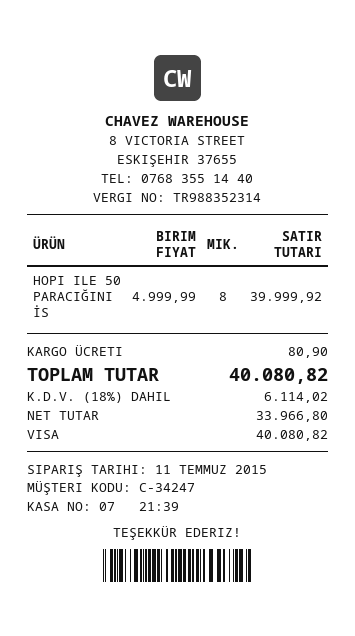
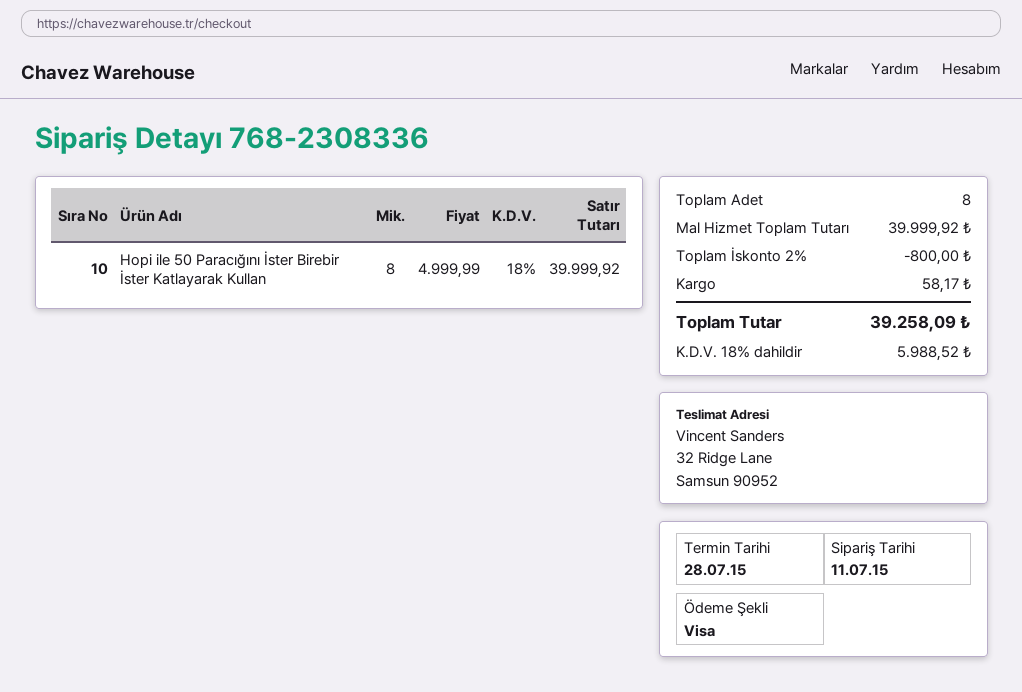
discount: none -> 2% = 800.00
shipping: 80.90 -> 58.17
tax: 18% = 6114.02 -> 18% = 5988.52
total: 40080.82 -> 39258.09

